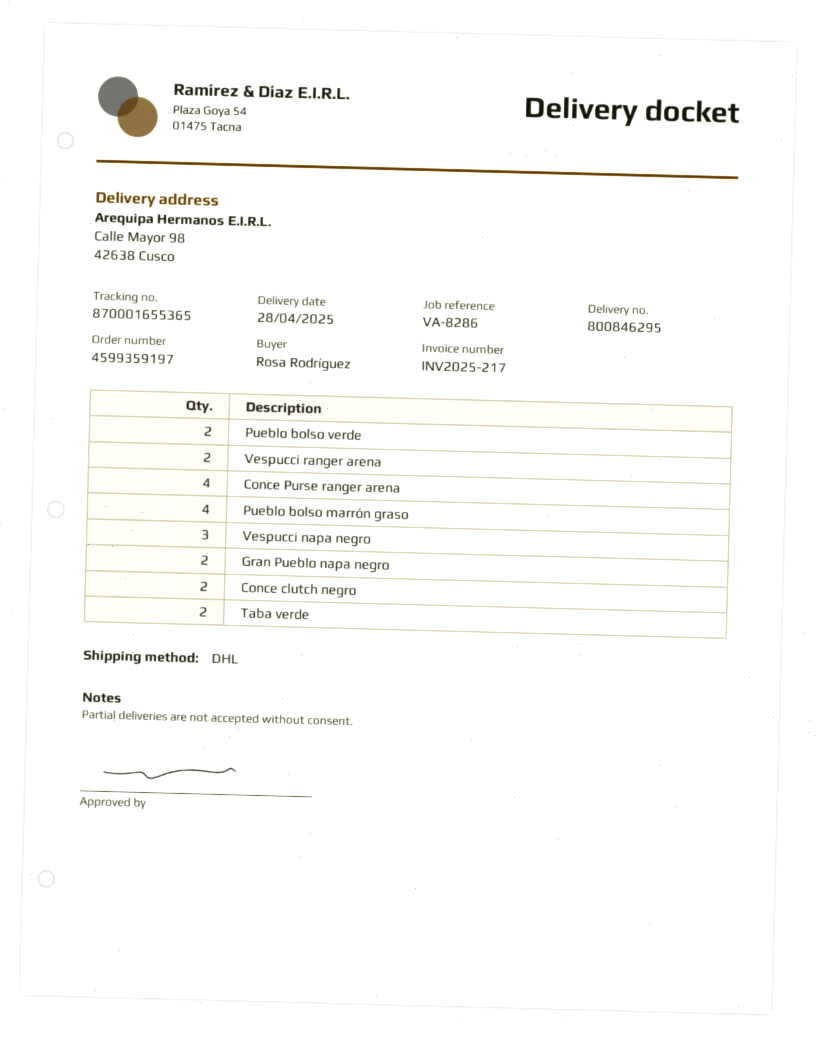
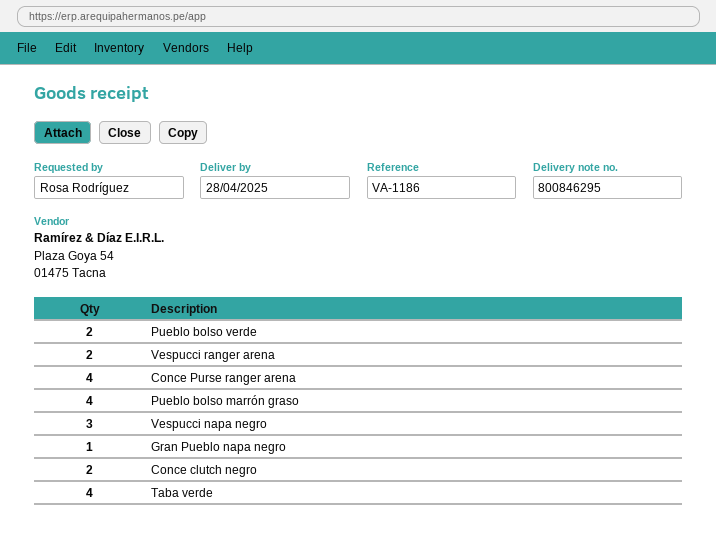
reference: VA-8286 -> VA-1186
Gran Pueblo napa negro: 2 -> 1
Taba verde: 2 -> 4

